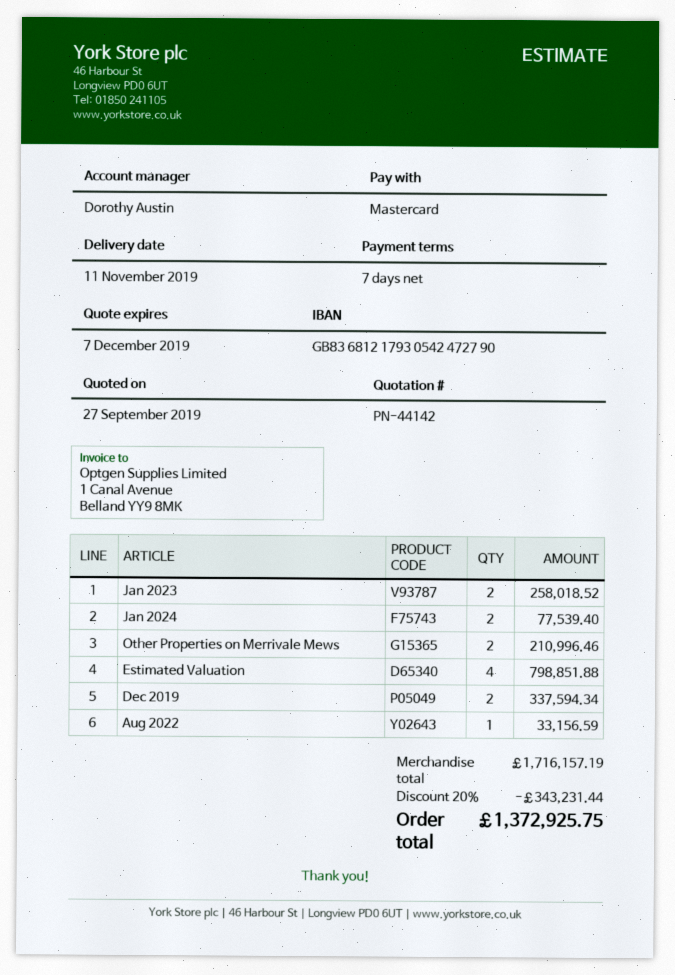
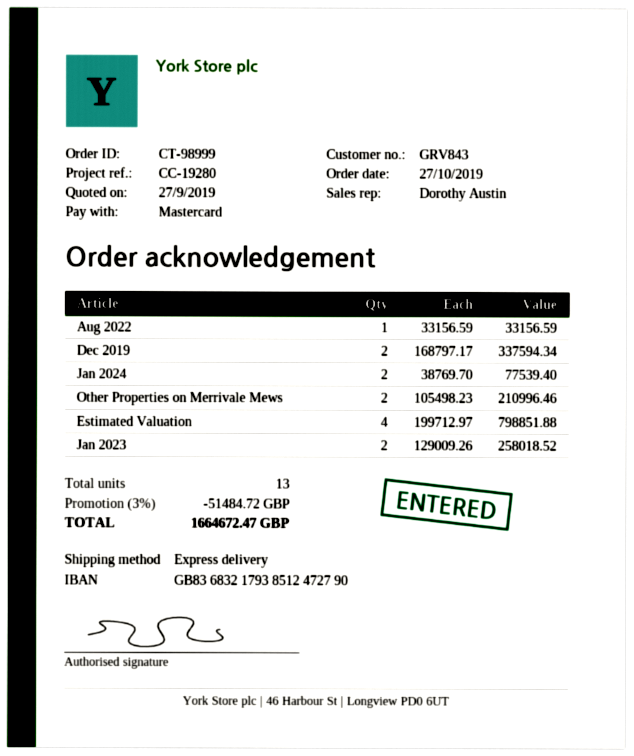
bank account: GB83681217930542472790 -> GB83683217938512472790
discount: 20% = 343231.44 -> 3% = 51484.72
total: 1372925.75 -> 1664672.47

